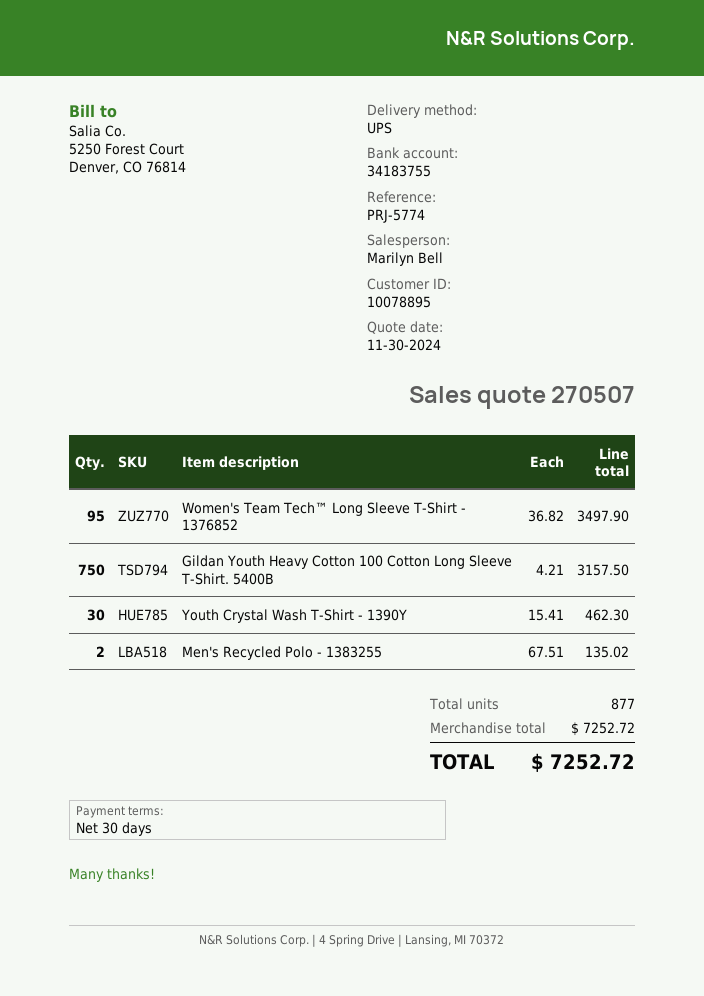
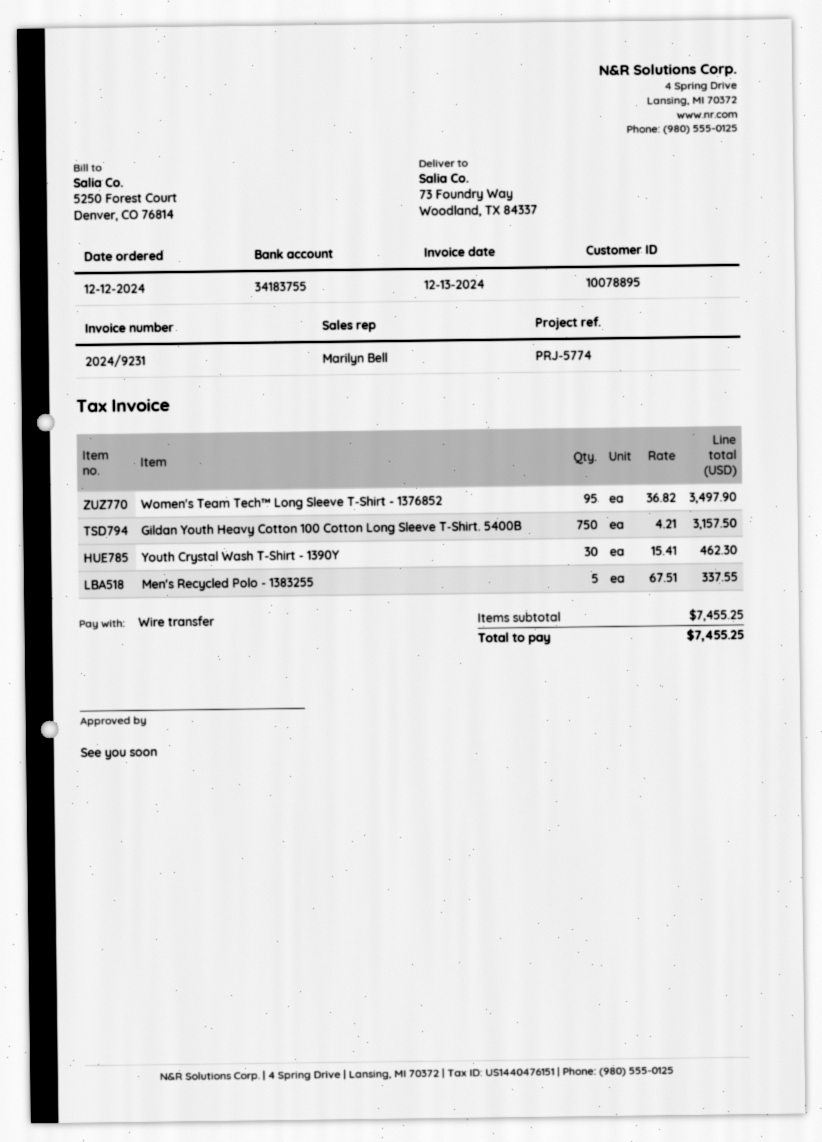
Men's Recycled Polo - 1383255: 2 x 67.51 = 135.02 -> 5 x 67.51 = 337.55
subtotal: 7252.72 -> 7455.25
total: 7252.72 -> 7455.25

